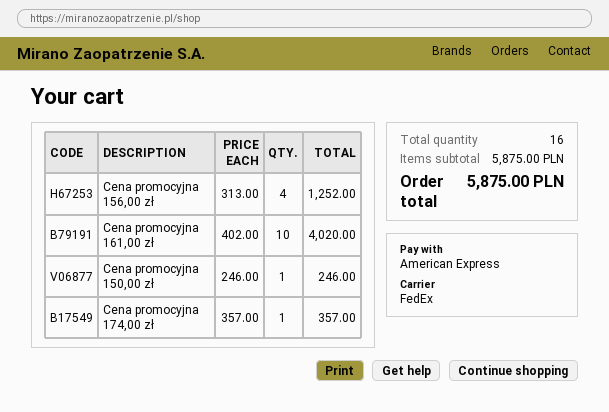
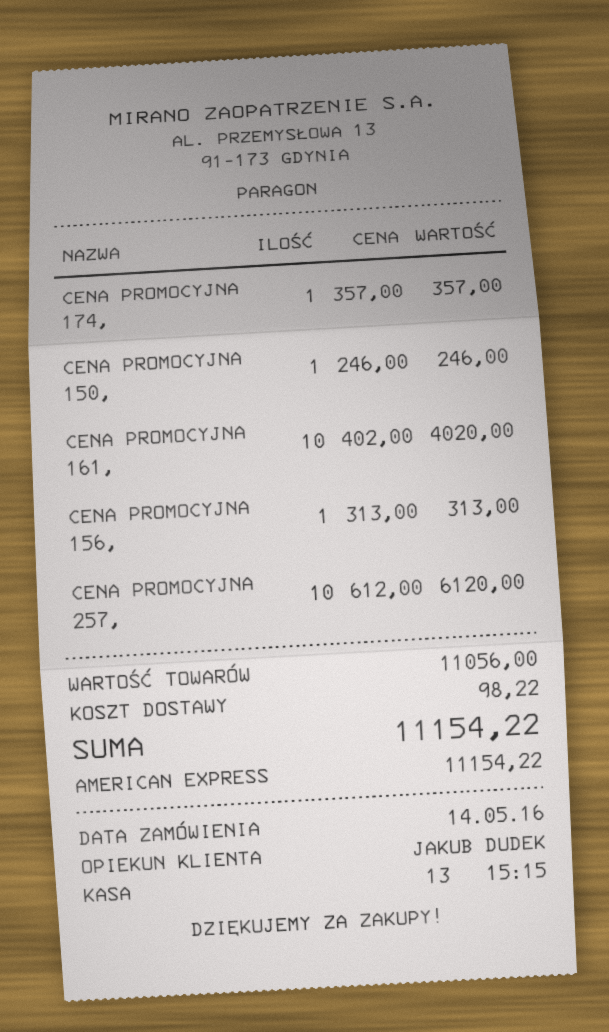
Cena promocyjna 156,00 zł: 4 x 313.00 = 1252.00 -> 1 x 313.00 = 313.00
CENA PROMOCYJNA 257,: none -> 10 x 612.00 = 6120.00
subtotal: 5875.00 -> 11056.00
shipping: none -> 98.22
total: 5875.00 -> 11154.22

